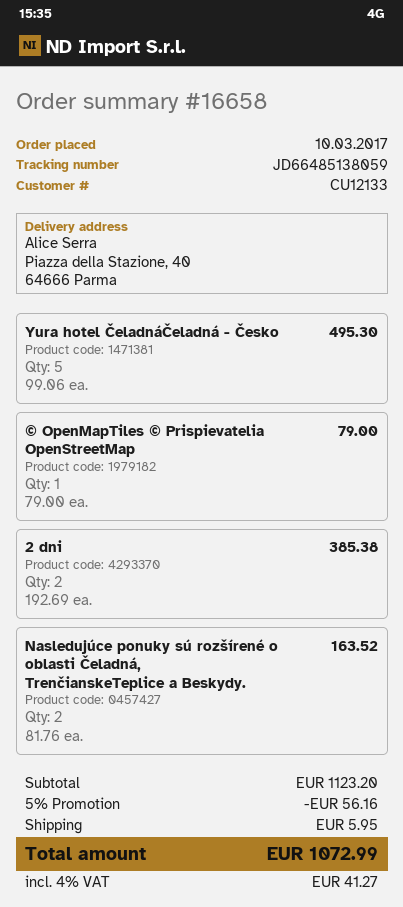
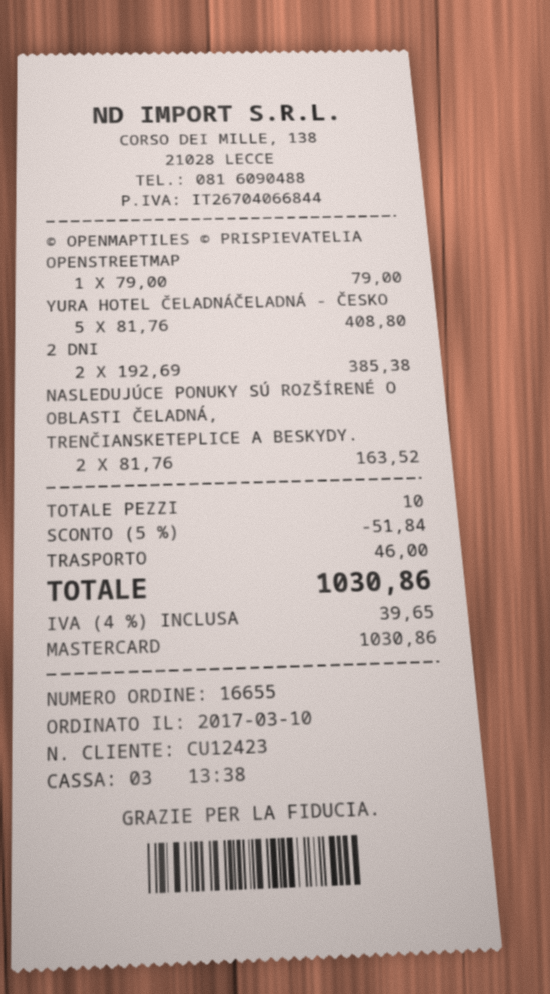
order number: 16658 -> 16655
customer number: CU12133 -> CU12423
Yura hotel ČeladnáČeladná - Česko: 5 x 99.06 = 495.30 -> 5 x 81.76 = 408.80
discount: 5% = 56.16 -> 5% = 51.84
shipping: 5.95 -> 46.00
tax: 4% = 41.27 -> 4% = 39.65
total: 1072.99 -> 1030.86

